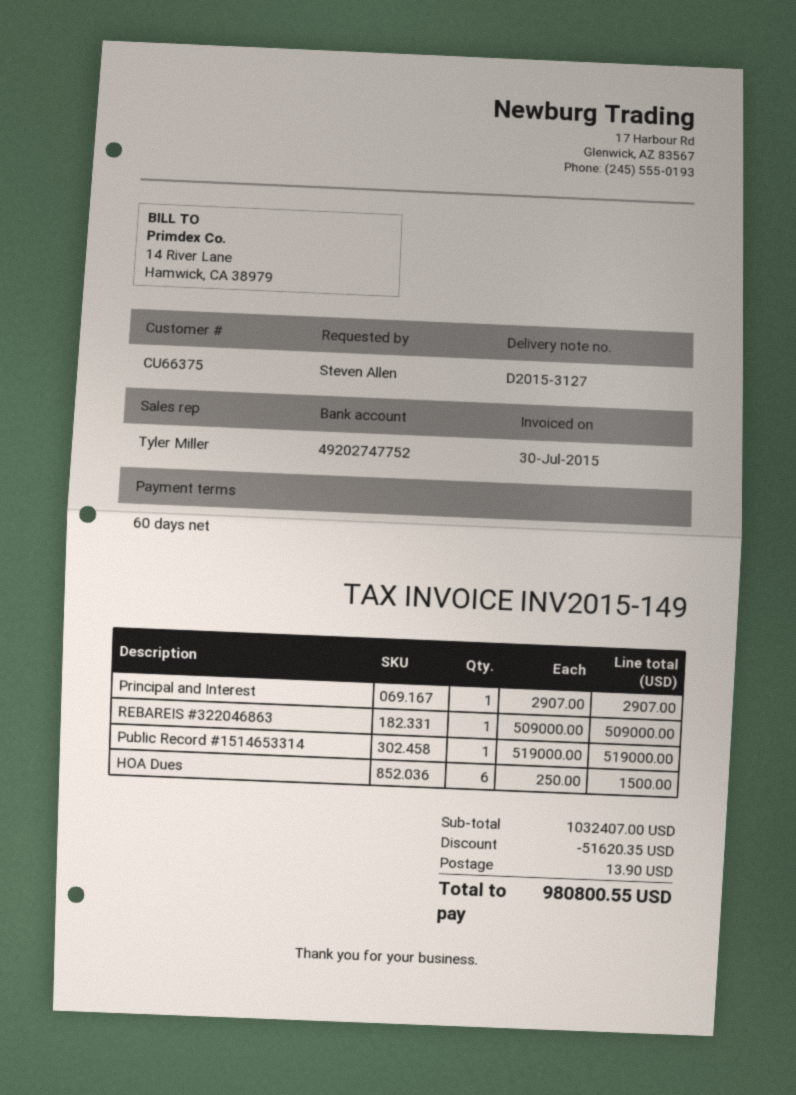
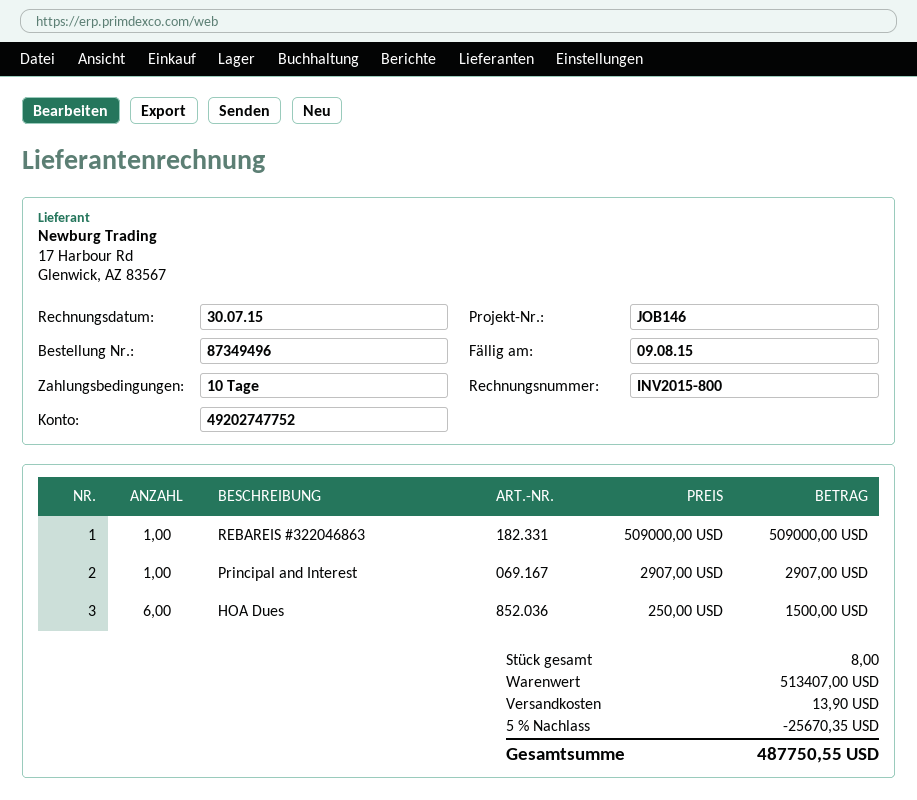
invoice number: INV2015-149 -> INV2015-800
payment terms: 60 days -> 10 days
Public Record #1514653314: 1 x 519000.00 = 519000.00 -> none
subtotal: 1032407.00 -> 513407.00
discount: 51620.35 -> 25670.35
total: 980800.55 -> 487750.55

